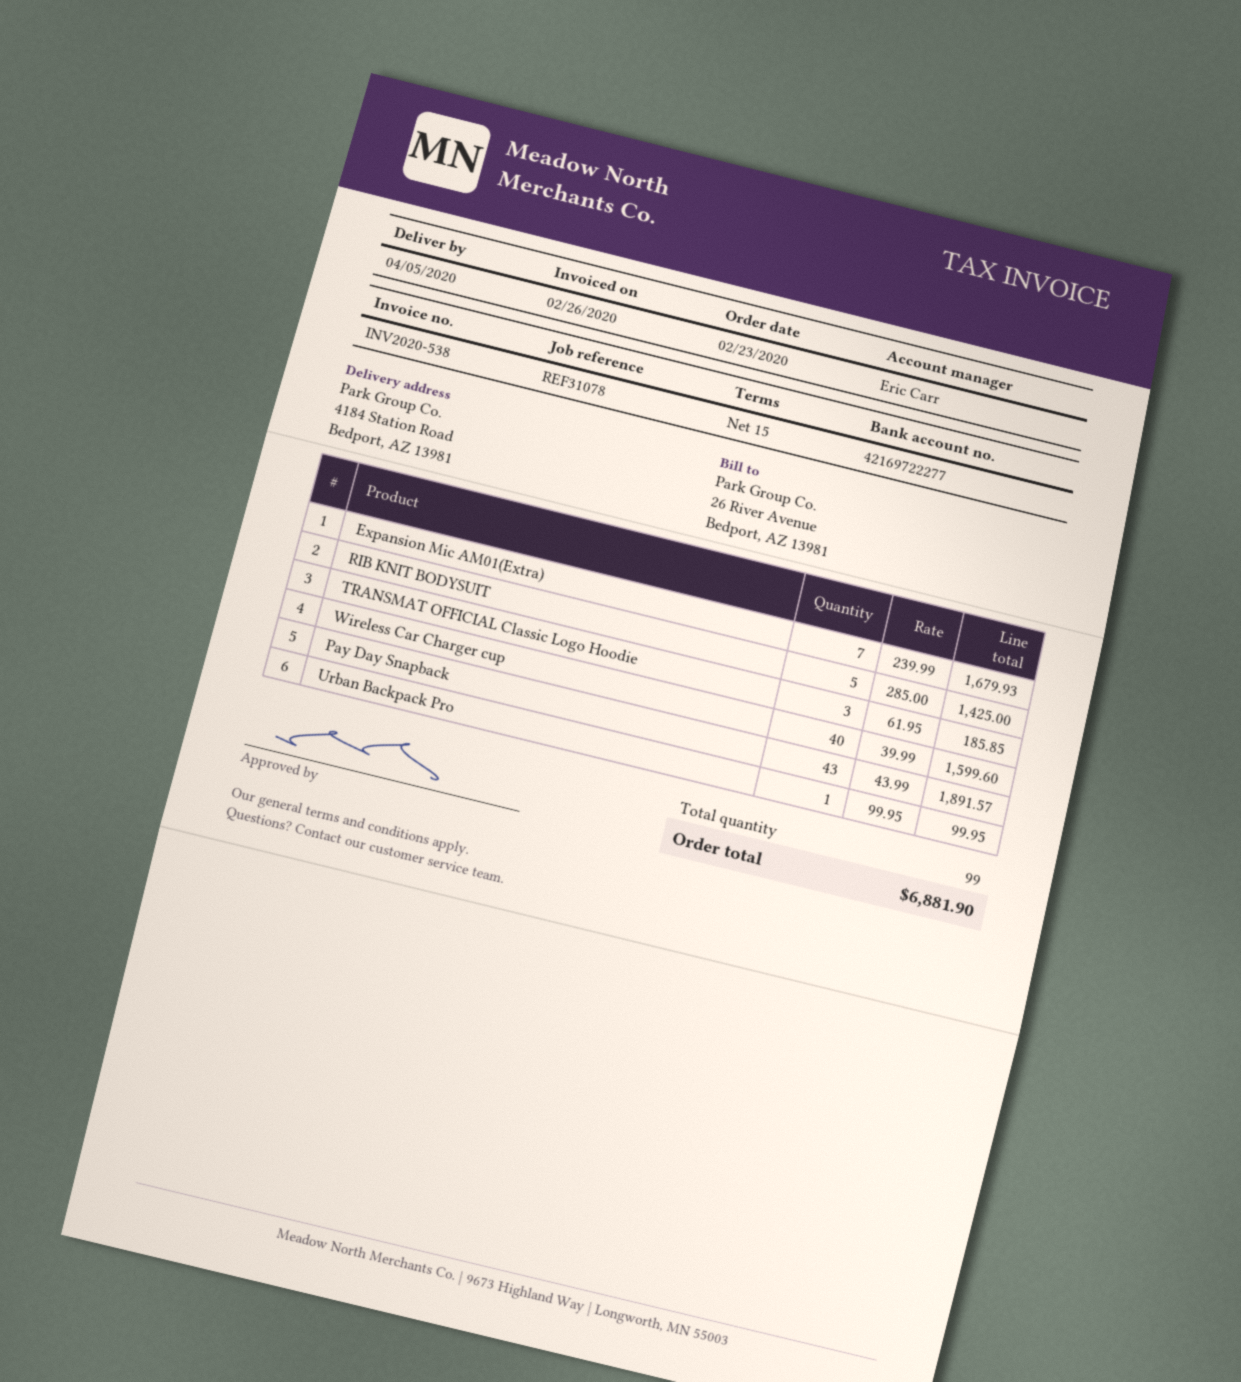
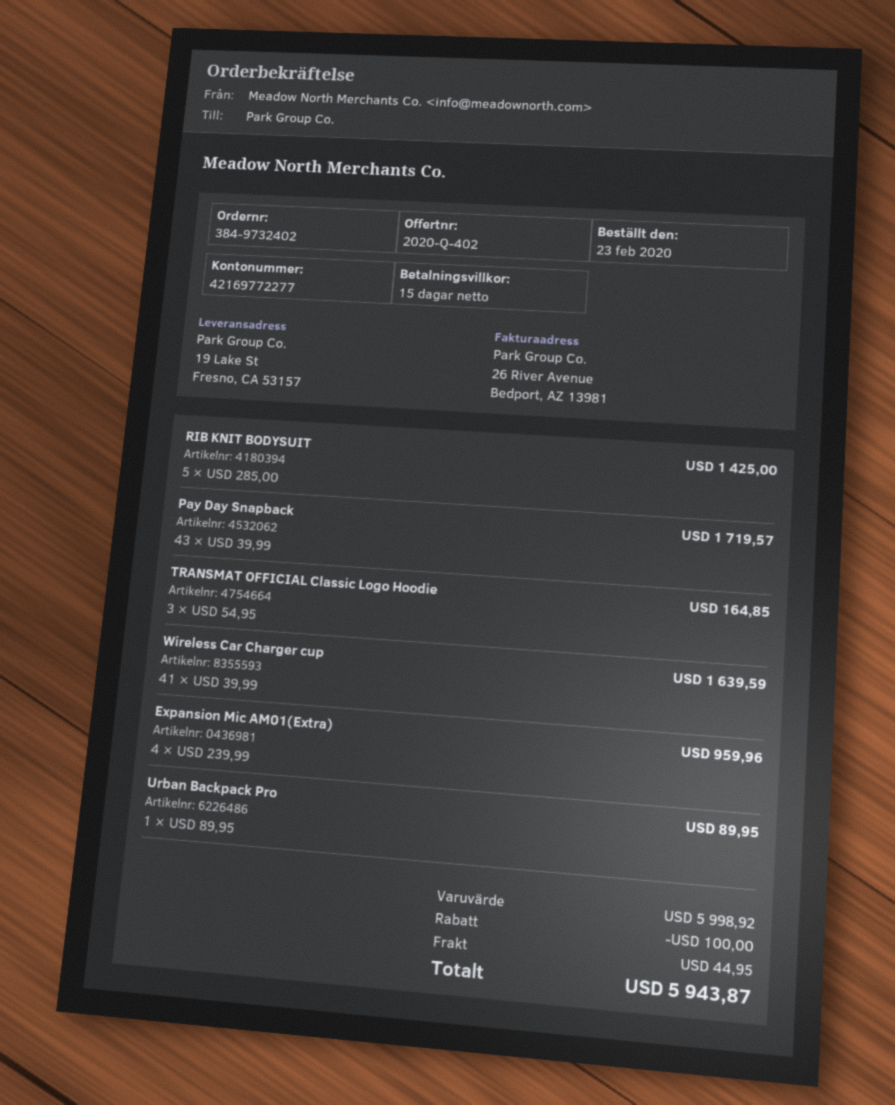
bank account: 42169722277 -> 42169772277
ship to: 4184 Station Road, Bedport, AZ 13981 -> 19 Lake St, Fresno, CA 53157
Expansion Mic AM01(Extra): 7 x 239.99 = 1679.93 -> 4 x 239.99 = 959.96
TRANSMAT OFFICIAL Classic Logo Hoodie: 3 x 61.95 = 185.85 -> 3 x 54.95 = 164.85
Wireless Car Charger cup: 40 x 39.99 = 1599.60 -> 41 x 39.99 = 1639.59
Pay Day Snapback: 43 x 43.99 = 1891.57 -> 43 x 39.99 = 1719.57
Urban Backpack Pro: 1 x 99.95 = 99.95 -> 1 x 89.95 = 89.95
discount: none -> 100.00
shipping: none -> 44.95
total: 6881.90 -> 5943.87

